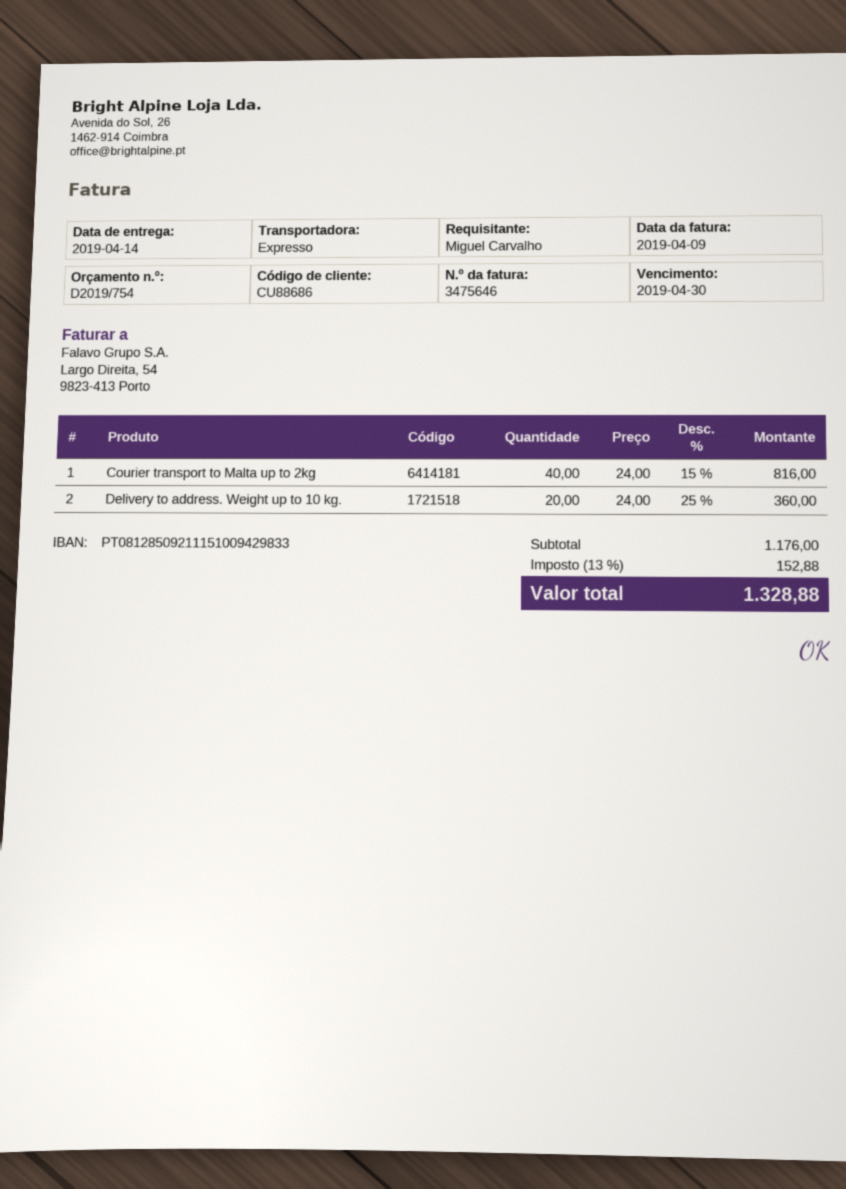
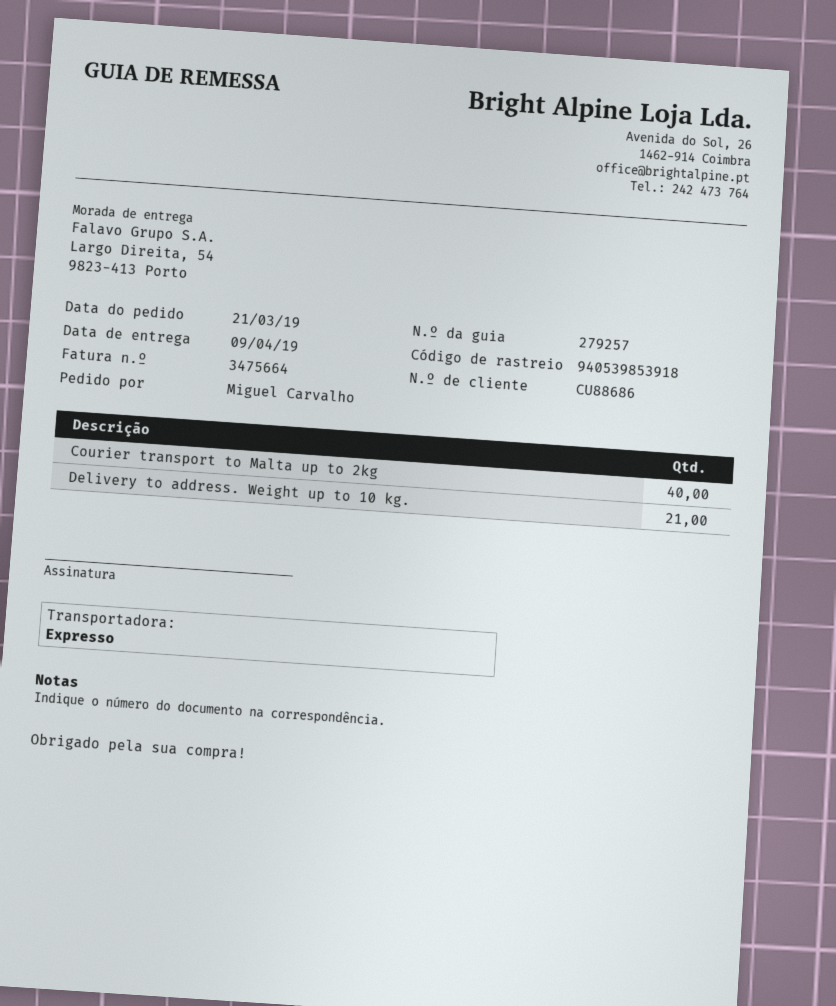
delivery date: 2019-04-14 -> 2019-04-09
invoice number: 3475646 -> 3475664
Delivery to address. Weight up to 10 kg.: 20 -> 21

